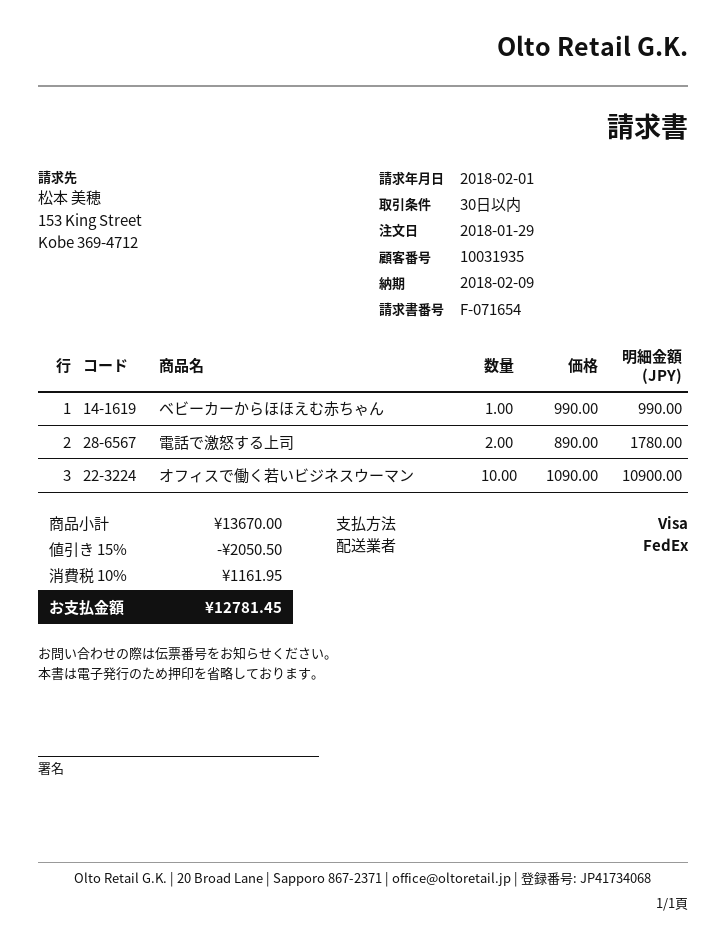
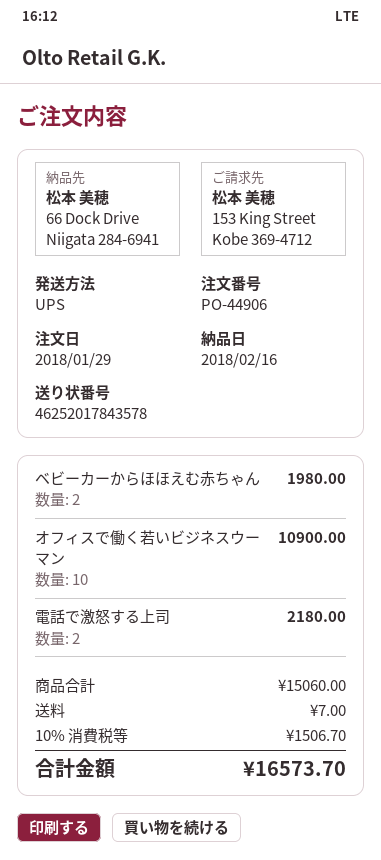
delivery date: 2018-02-09 -> 2018-02-16
shipping method: FedEx -> UPS
ベビーカーからほほえむ赤ちゃん: 1 for 990.00 -> 2 for 1980.00
電話で激怒する上司: 2 for 1780.00 -> 2 for 2180.00
subtotal: 13670.00 -> 15060.00
discount: 15% = 2050.50 -> none
shipping: none -> 7.00
tax: 10% = 1161.95 -> 10% = 1506.70
total: 12781.45 -> 16573.70

